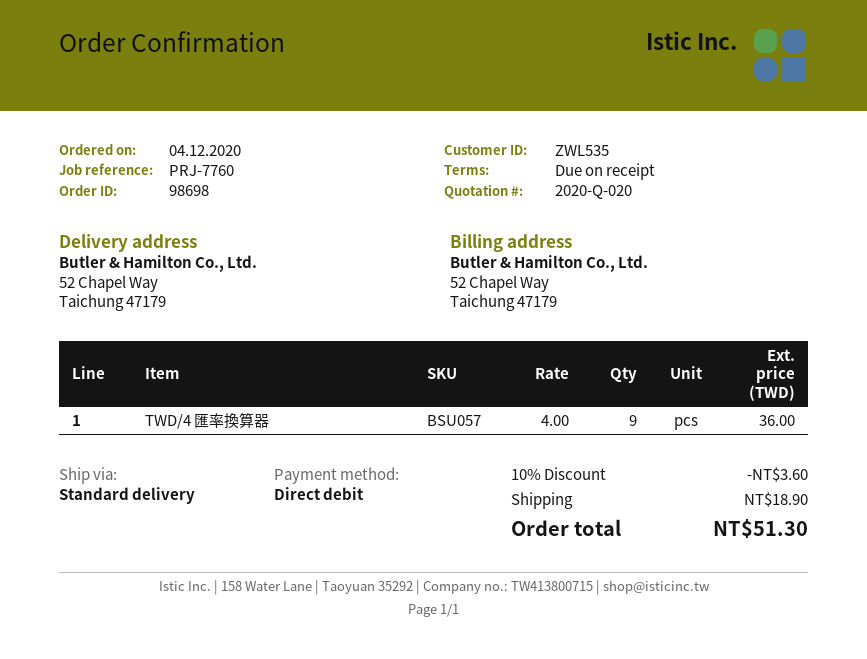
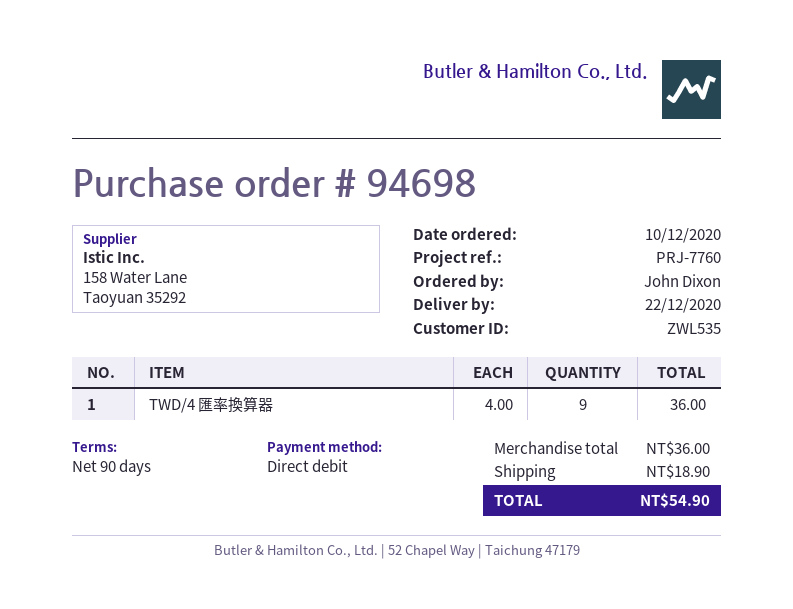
order number: 98698 -> 94698
order date: 2020-12-04 -> 2020-12-10
payment terms: on receipt -> 90 days
discount: 10% = 3.60 -> none
total: 51.30 -> 54.90

